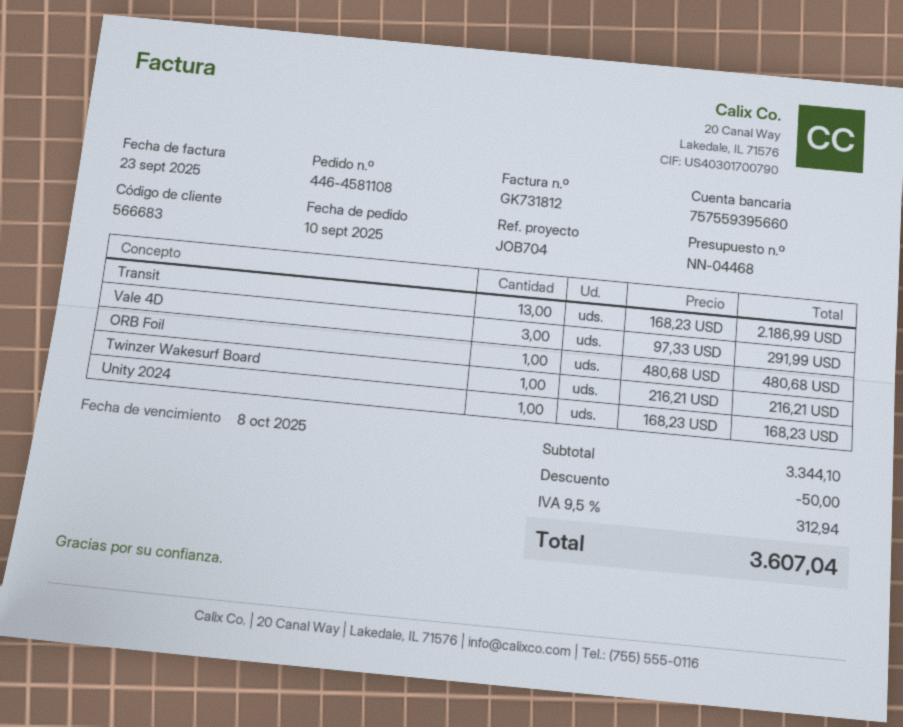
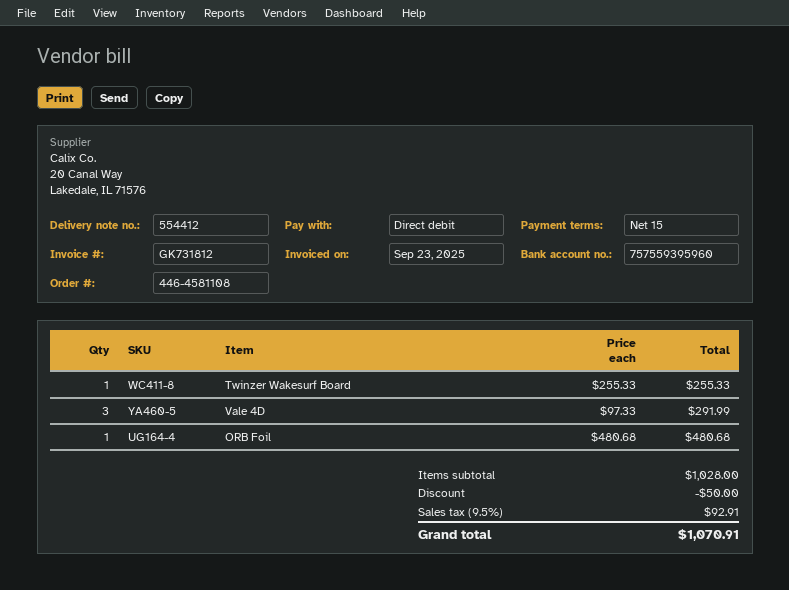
bank account: 757559395660 -> 757559395960
Transit: 13 x 168.23 = 2186.99 -> none
Twinzer Wakesurf Board: 1 x 216.21 = 216.21 -> 1 x 255.33 = 255.33
Unity 2024: 1 x 168.23 = 168.23 -> none
subtotal: 3344.10 -> 1028.00
tax: 9.5% = 312.94 -> 9.5% = 92.91
total: 3607.04 -> 1070.91

